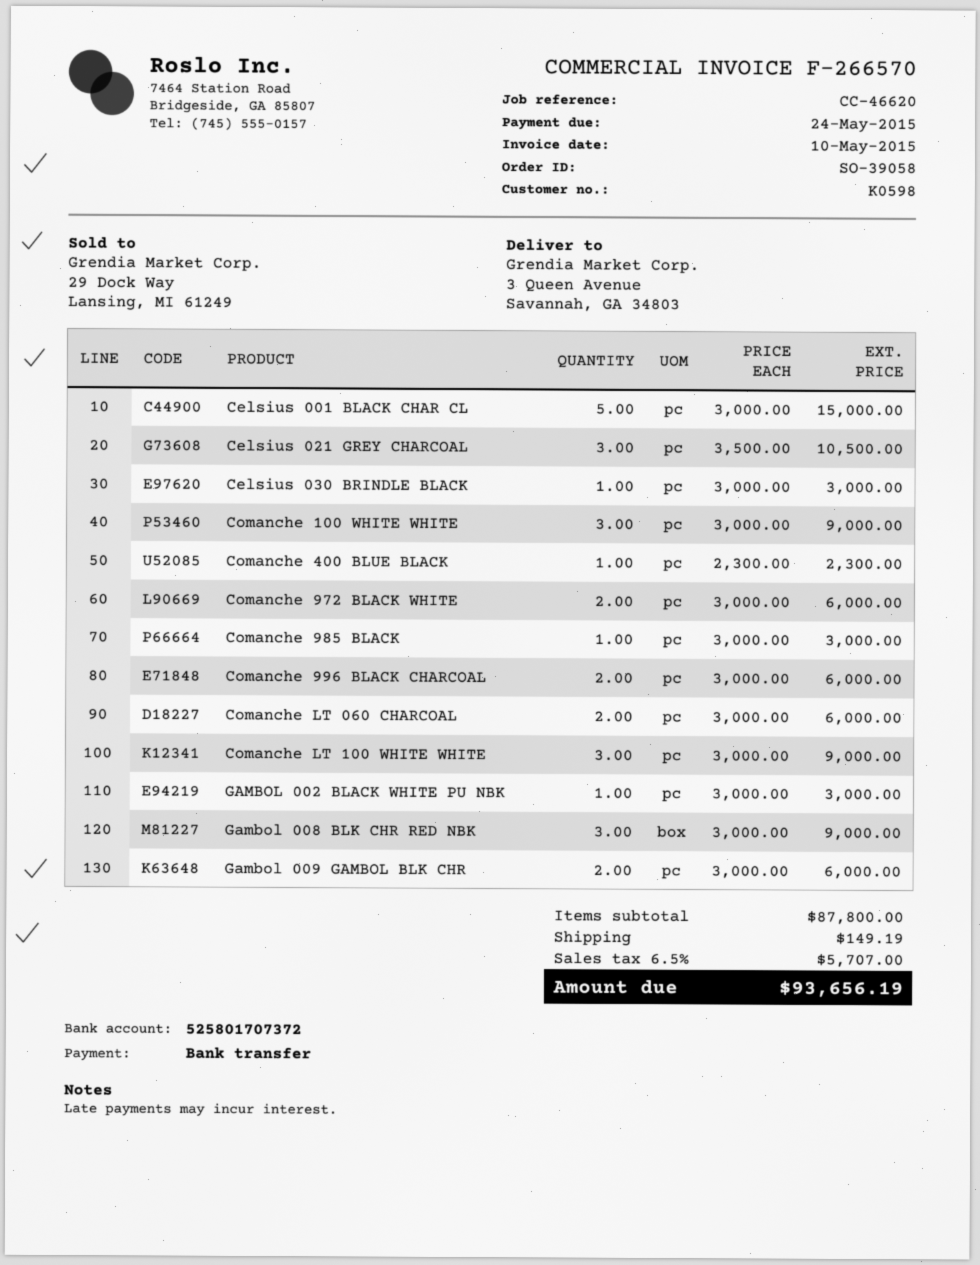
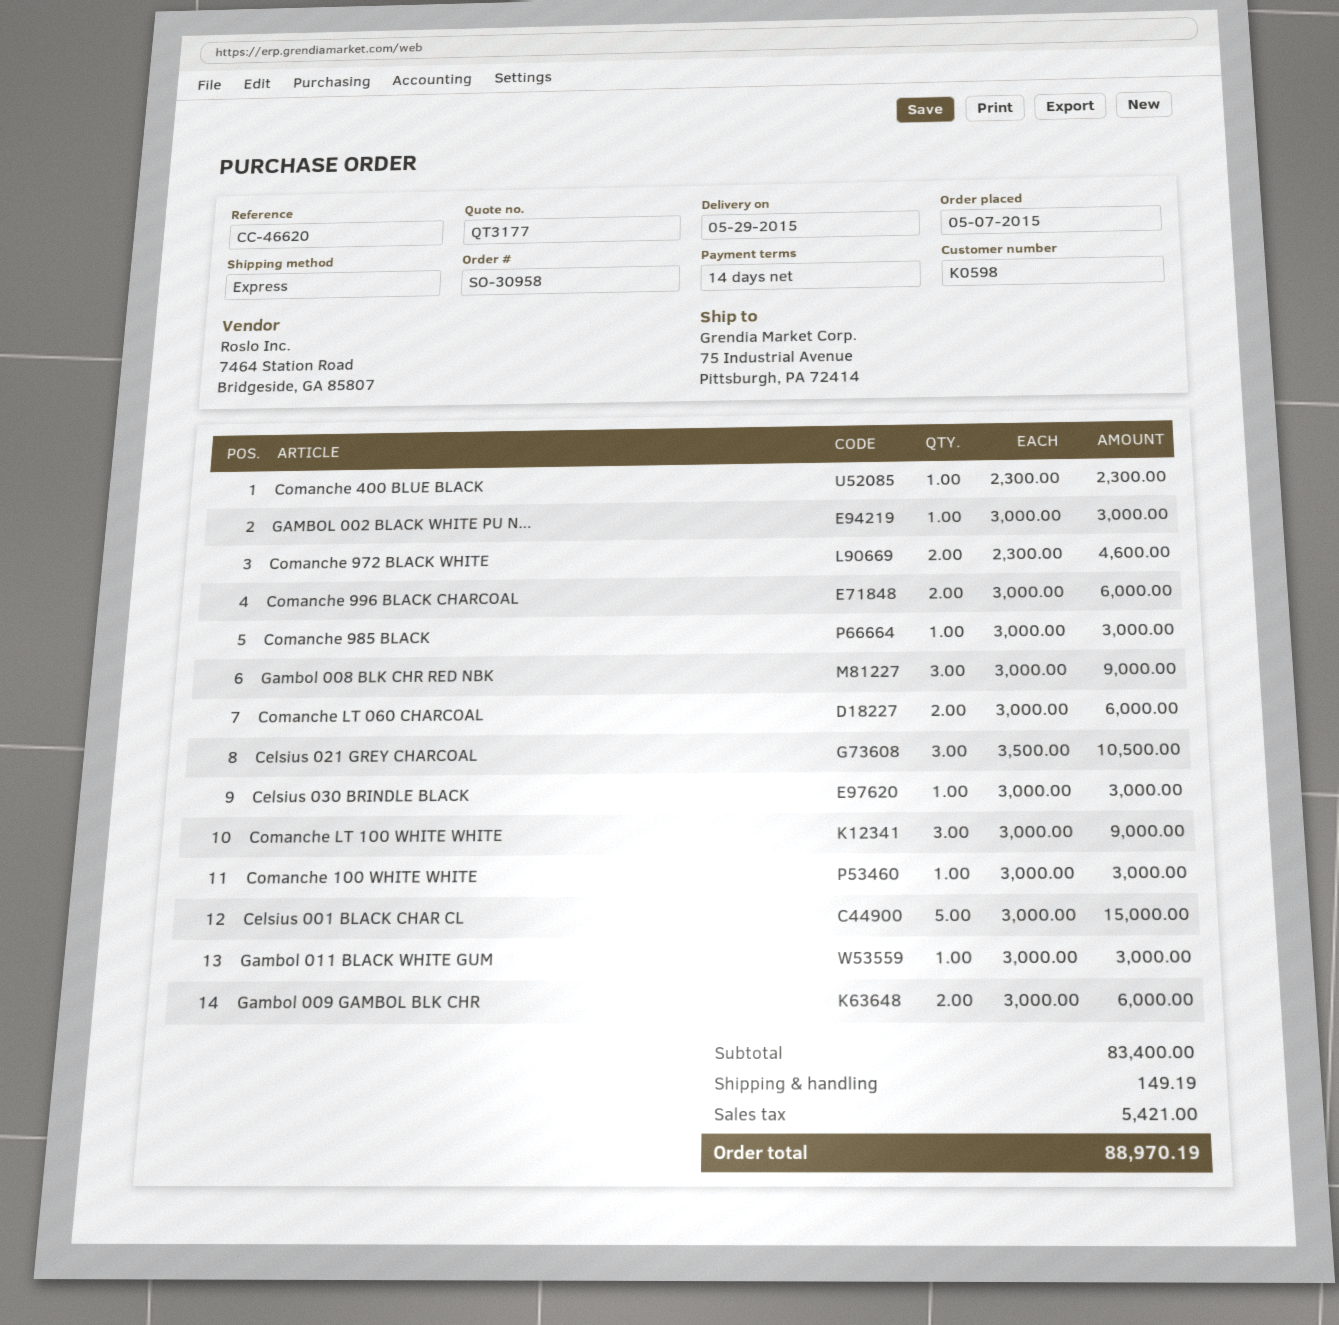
order number: SO-39058 -> SO-30958
ship to: 3 Queen Avenue, Savannah, GA 34803 -> 75 Industrial Avenue, Pittsburgh, PA 72414
Comanche 100 WHITE WHITE: 3 x 3000.00 = 9000.00 -> 1 x 3000.00 = 3000.00
Comanche 972 BLACK WHITE: 2 x 3000.00 = 6000.00 -> 2 x 2300.00 = 4600.00
Gambol 011 BLACK WHITE GUM: none -> 1 x 3000.00 = 3000.00
subtotal: 87800.00 -> 83400.00
tax: 5707.00 -> 5421.00
total: 93656.19 -> 88970.19

